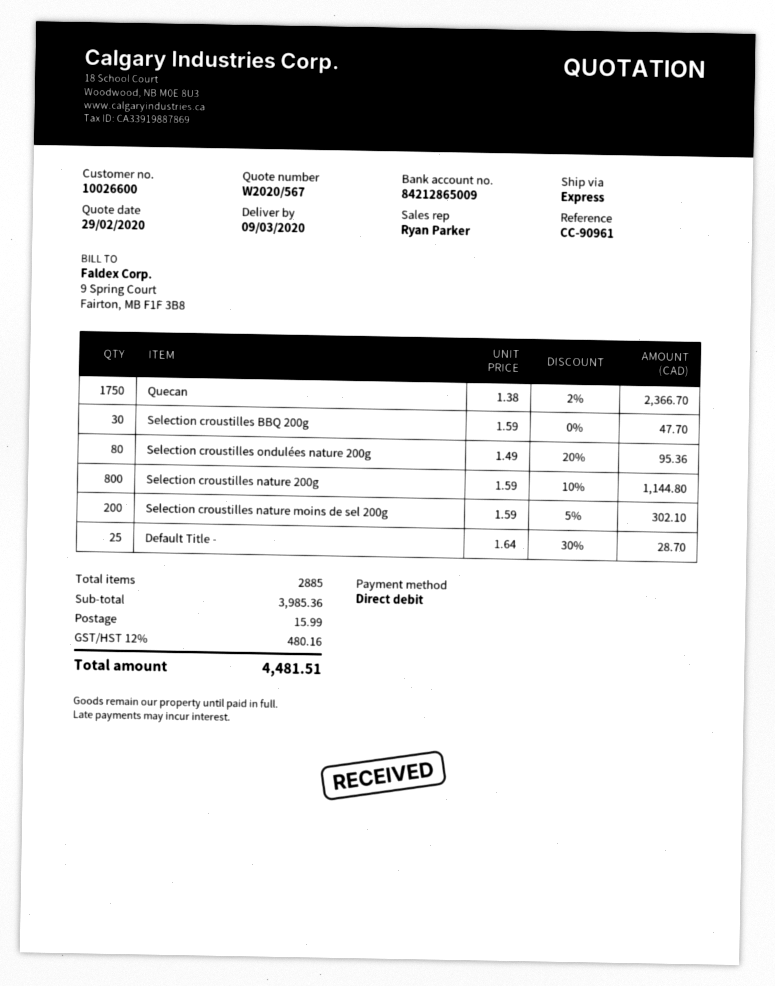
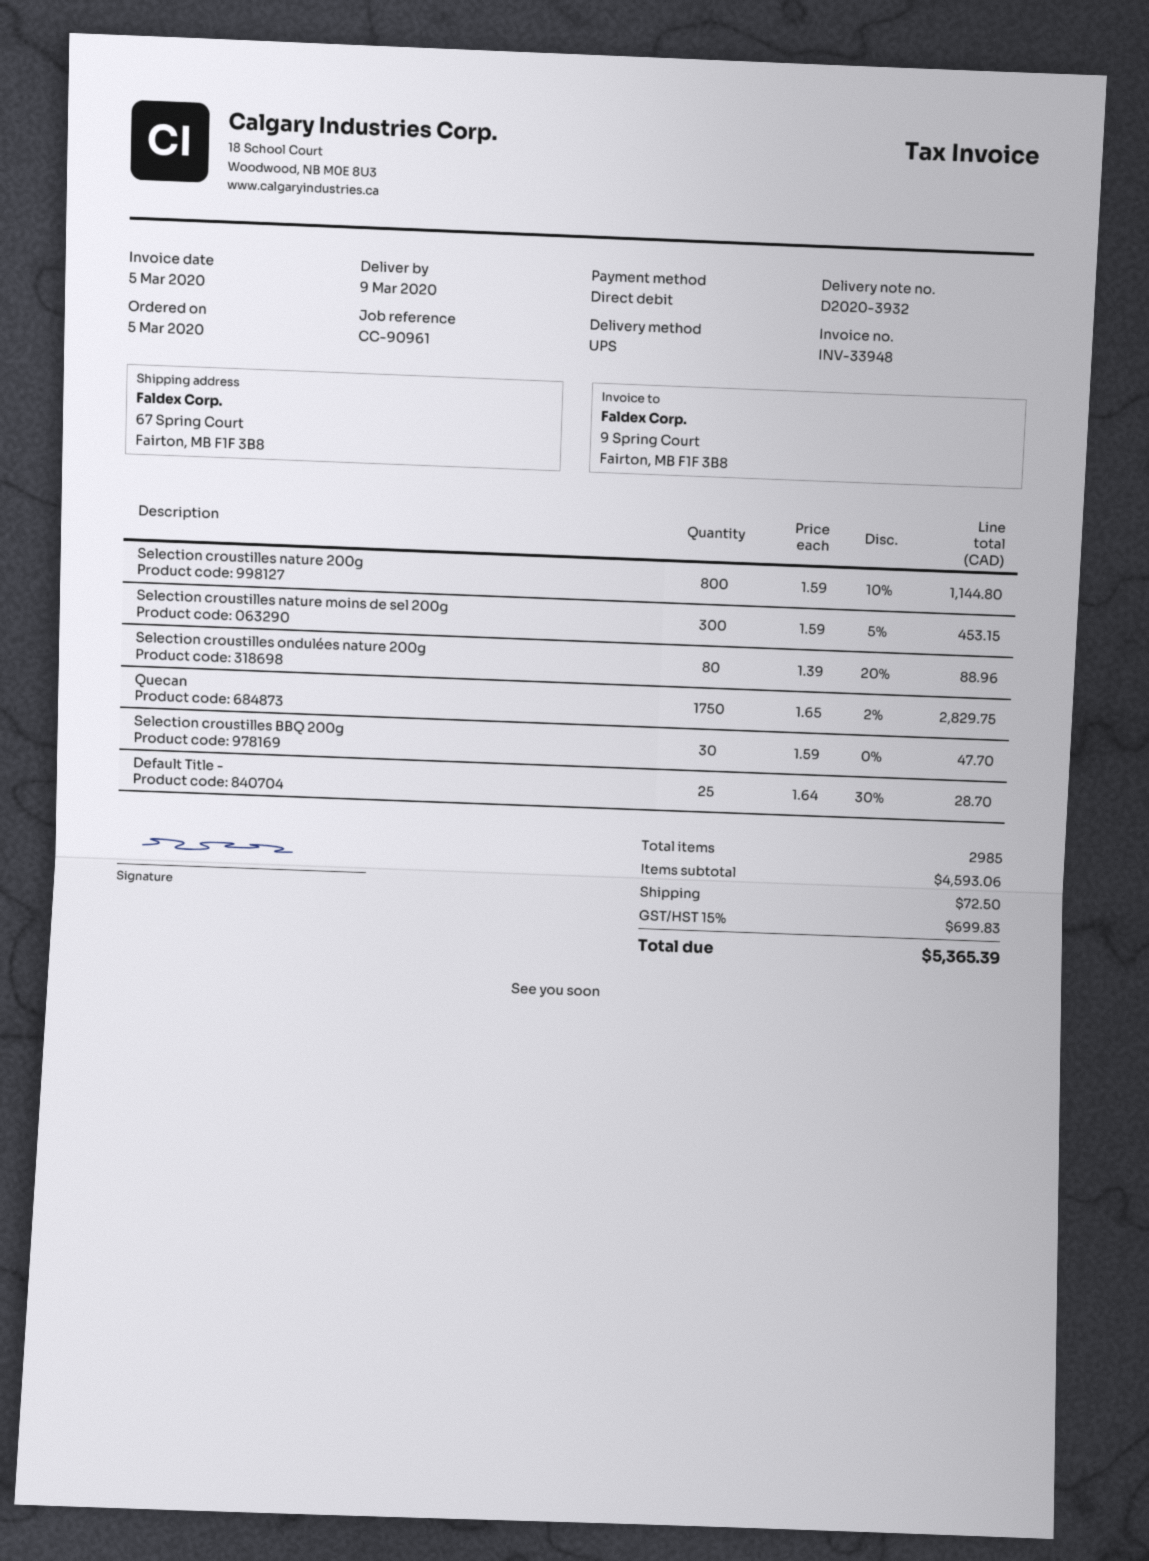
shipping method: express -> UPS
Quecan: 1750 x 1.38 - 2% = 2366.70 -> 1750 x 1.65 - 2% = 2829.75
Selection croustilles ondulées nature 200g: 80 x 1.49 - 20% = 95.36 -> 80 x 1.39 - 20% = 88.96
Selection croustilles nature moins de sel 200g: 200 x 1.59 - 5% = 302.10 -> 300 x 1.59 - 5% = 453.15
total quantity: 2885 -> 2985
subtotal: 3985.36 -> 4593.06
shipping: 15.99 -> 72.50
tax: 12% = 480.16 -> 15% = 699.83
total: 4481.51 -> 5365.39

